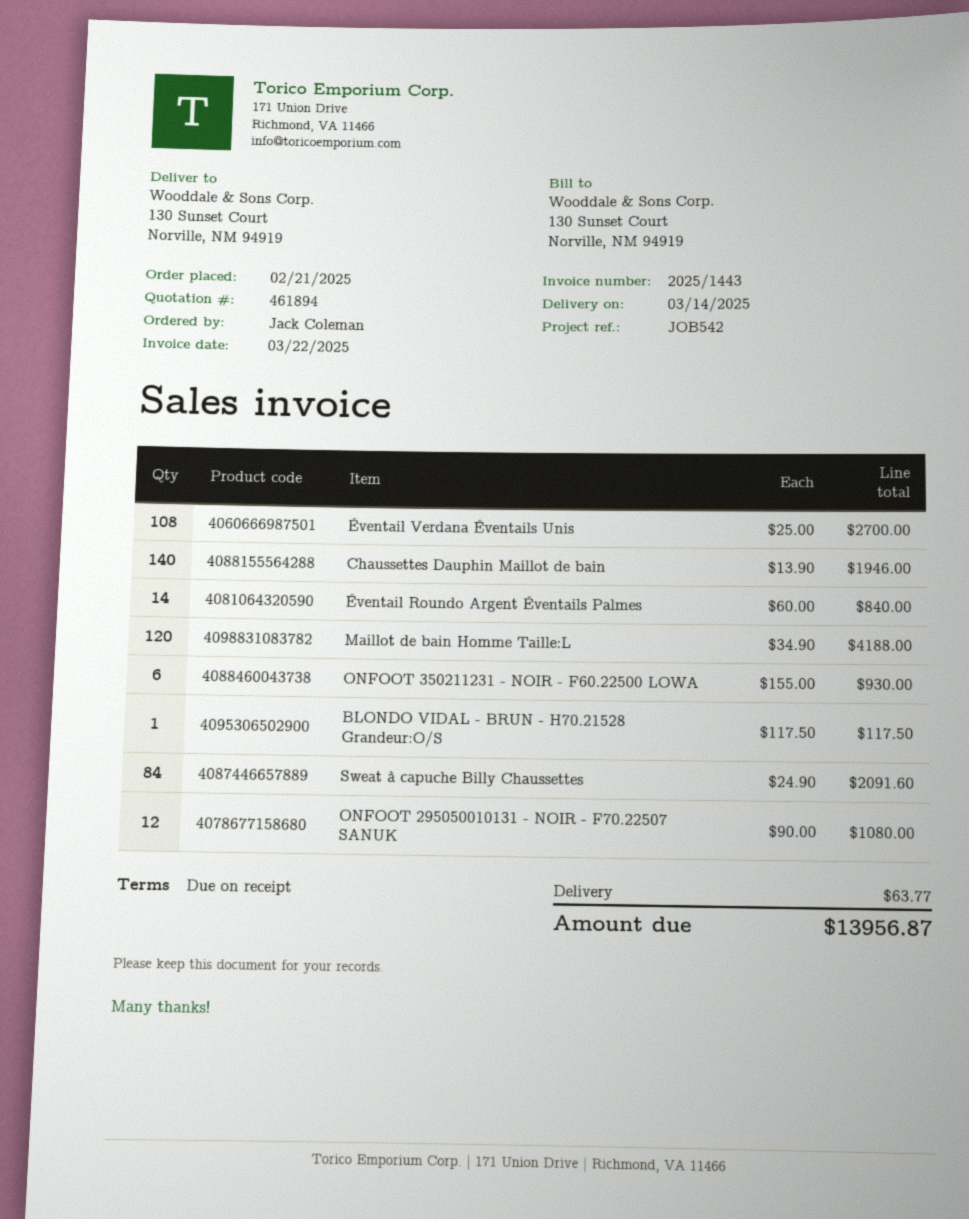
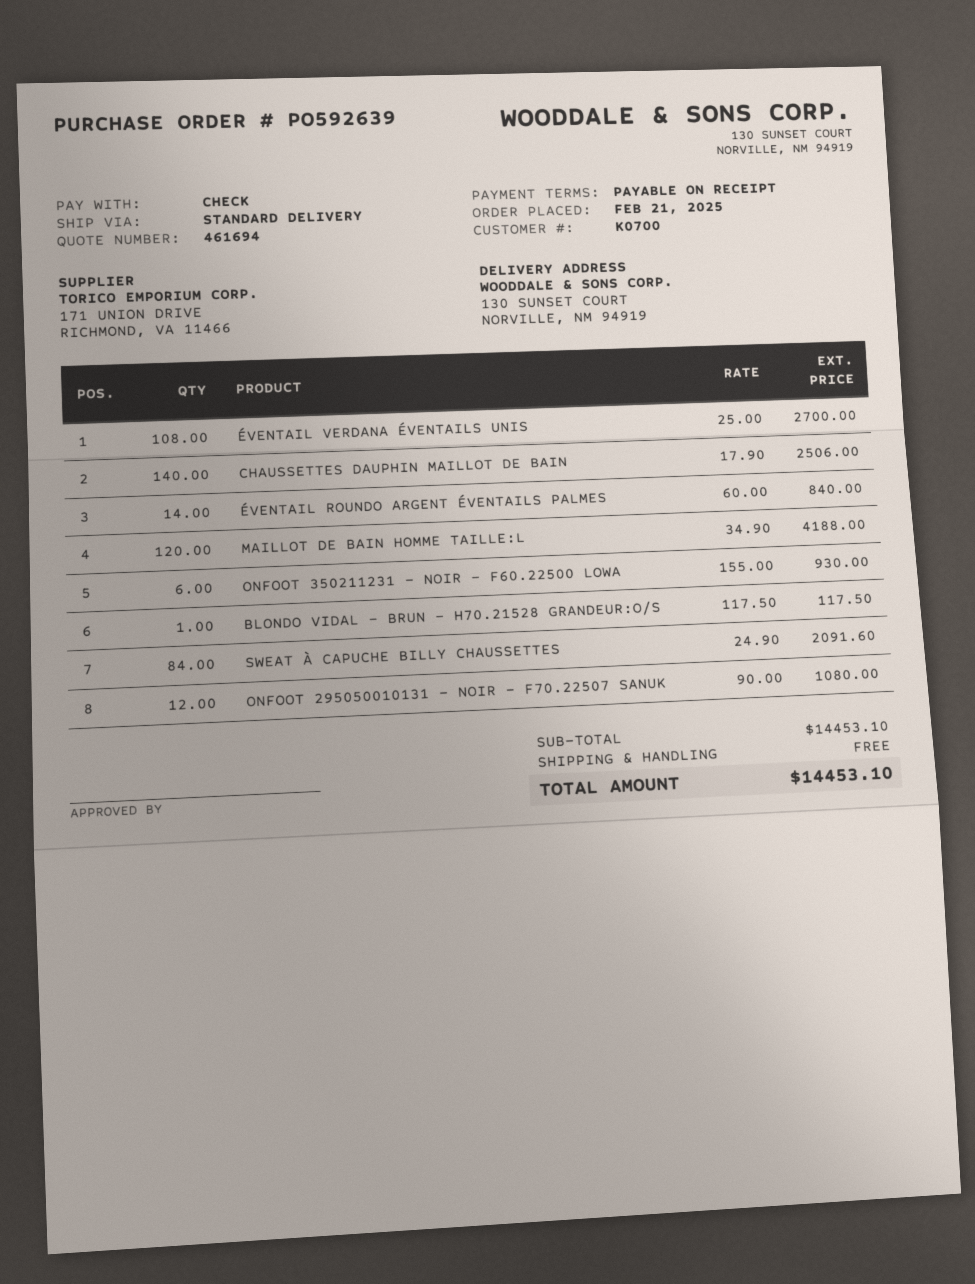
quote number: 461894 -> 461694
Chaussettes Dauphin Maillot de bain: 140 x 13.90 = 1946.00 -> 140 x 17.90 = 2506.00
shipping: 63.77 -> 0.00
total: 13956.87 -> 14453.10

